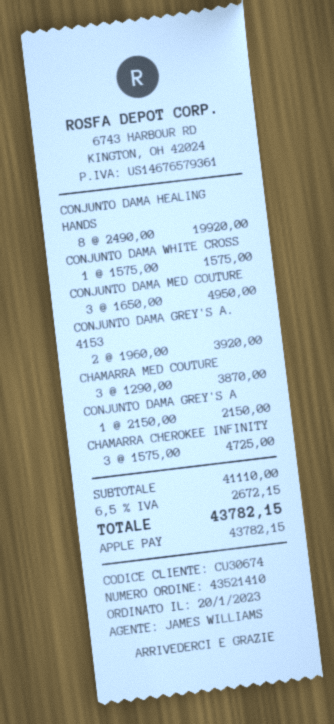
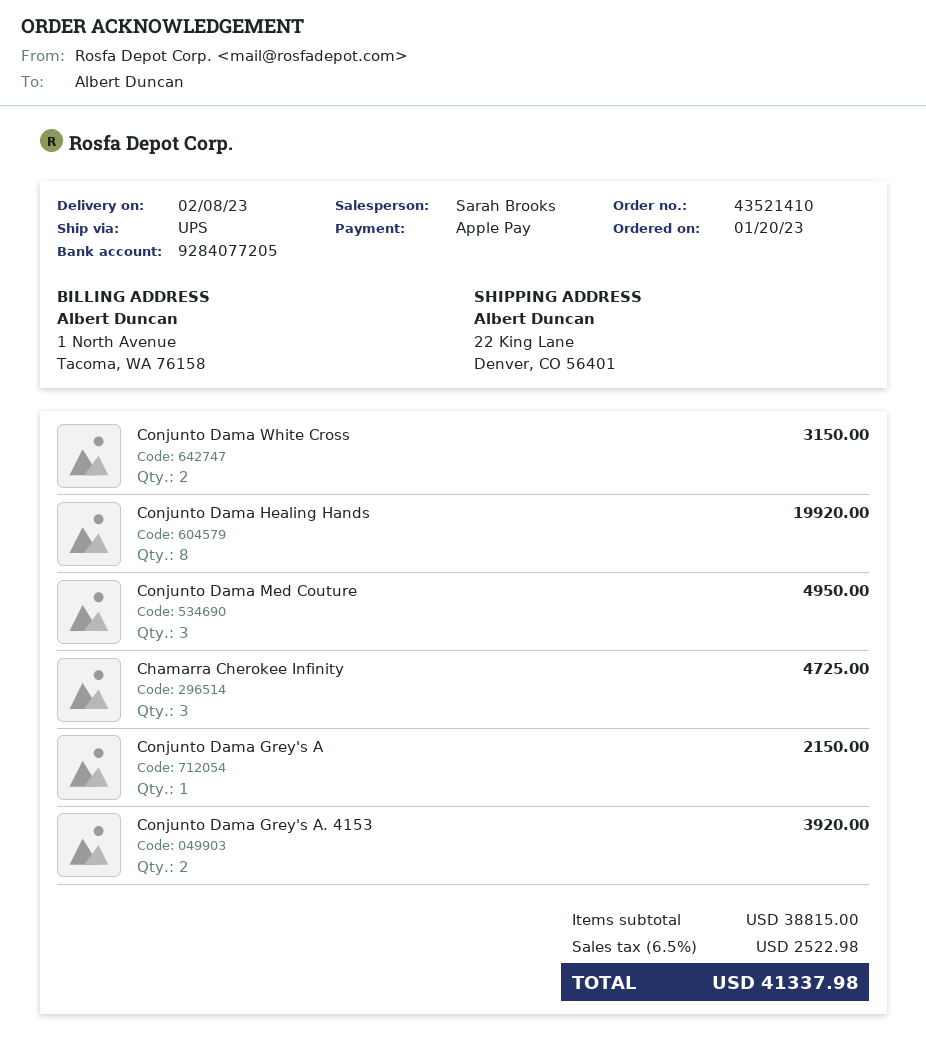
sales rep: JAMES WILLIAMS -> Sarah Brooks
CONJUNTO DAMA WHITE CROSS: 1 for 1575.00 -> 2 for 3150.00
CHAMARRA MED COUTURE: 3 for 3870.00 -> none
subtotal: 41110.00 -> 38815.00
tax: 6.5% = 2672.15 -> 6.5% = 2522.98
total: 43782.15 -> 41337.98

